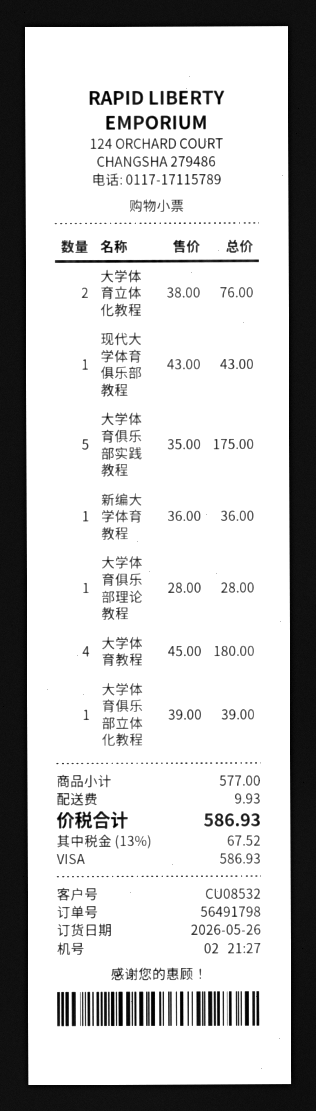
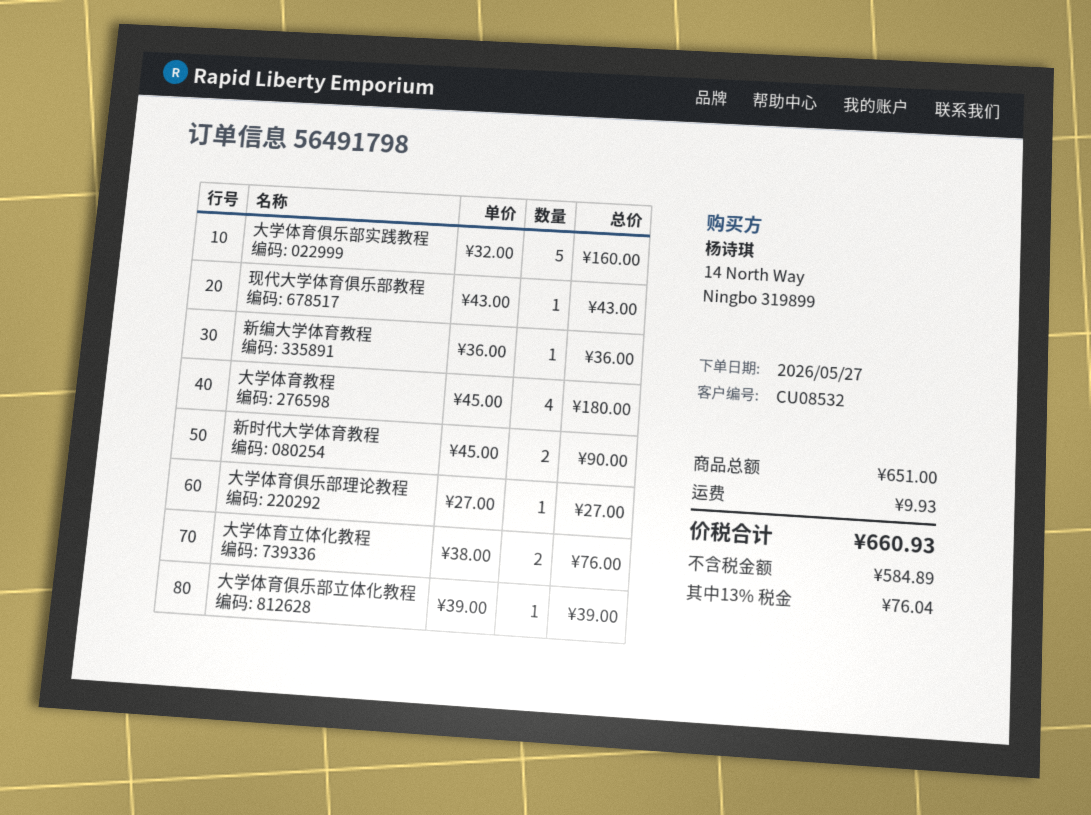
order date: 2026-05-26 -> 2026-05-27
大学体育俱乐部实践教程: 5 x 35.00 = 175.00 -> 5 x 32.00 = 160.00
大学体育俱乐部理论教程: 1 x 28.00 = 28.00 -> 1 x 27.00 = 27.00
新时代大学体育教程: none -> 2 x 45.00 = 90.00
subtotal: 577.00 -> 651.00
tax: 13% = 67.52 -> 13% = 76.04
total: 586.93 -> 660.93

